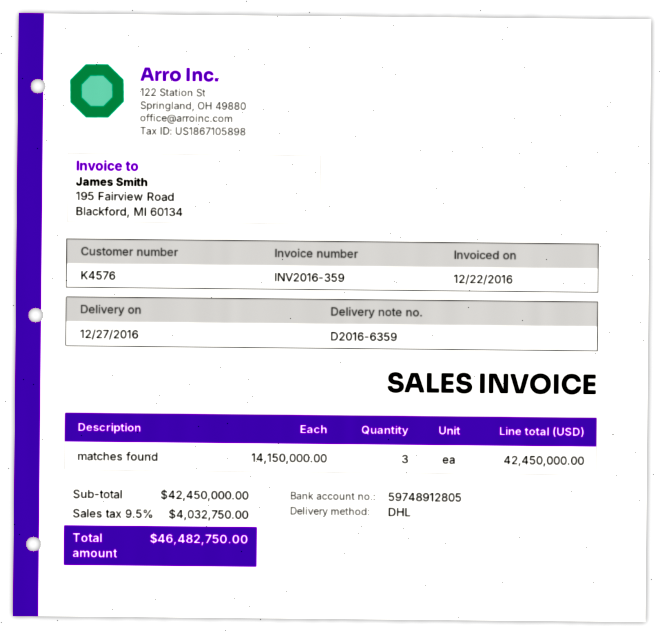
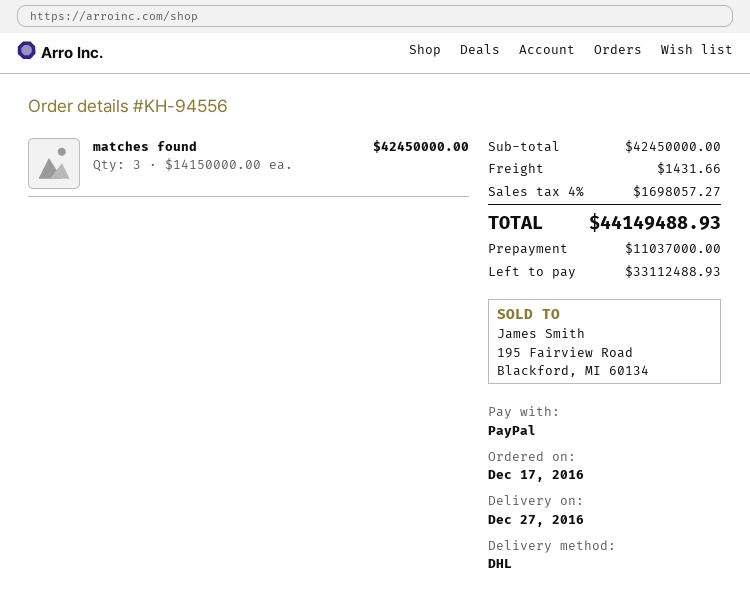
shipping: none -> 1431.66
tax: 9.5% = 4032750.00 -> 4% = 1698057.27
total: 46482750.00 -> 44149488.93

